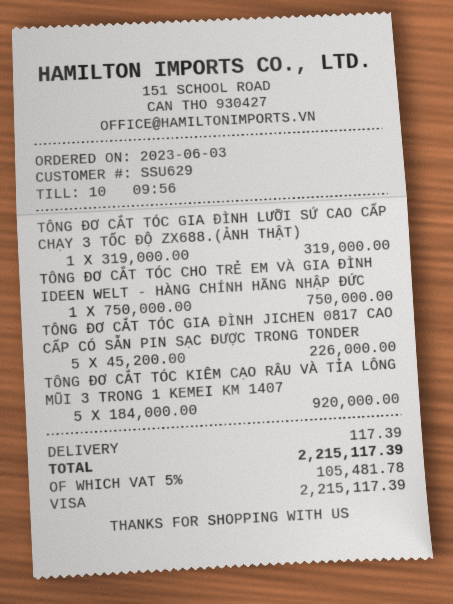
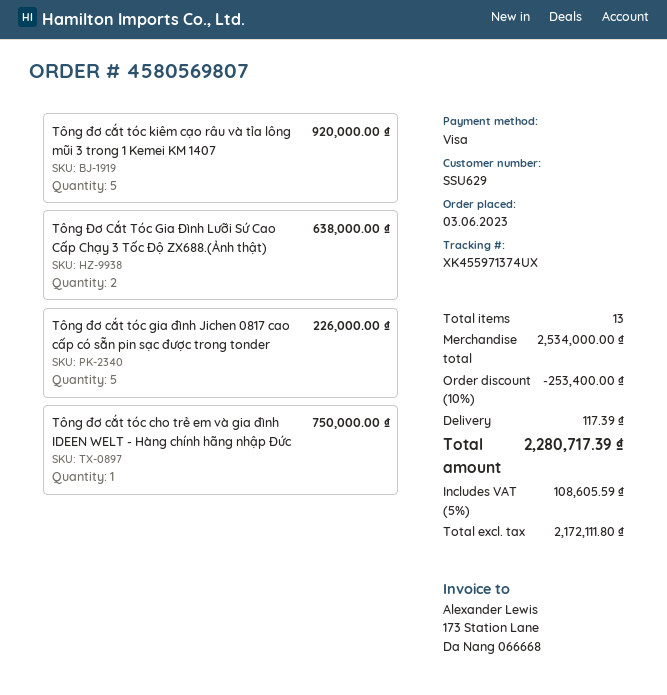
TÔNG ĐƠ CẮT TÓC GIA ĐÌNH LƯỠI SỨ CAO CẤP CHẠY 3 TỐC ĐỘ ZX688.(ẢNH THẬT): 1 for 319000.00 -> 2 for 638000.00
discount: none -> 10% = 253400.00
tax: 5% = 105481.78 -> 5% = 108605.59
total: 2215117.39 -> 2280717.39

